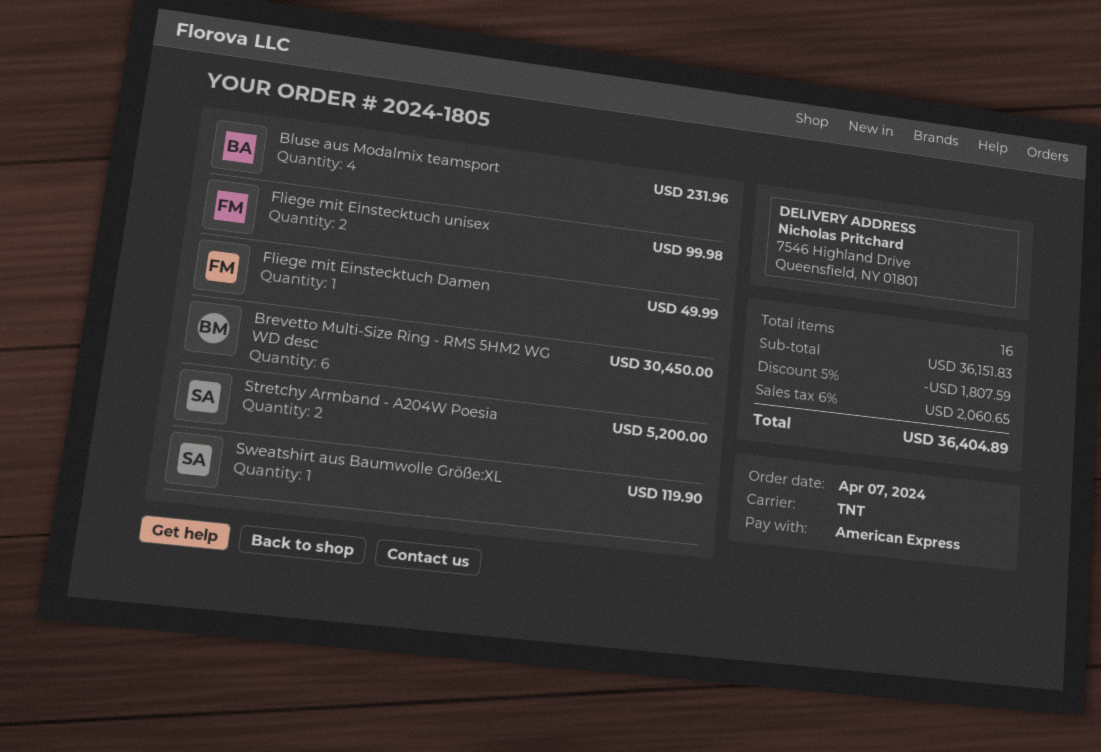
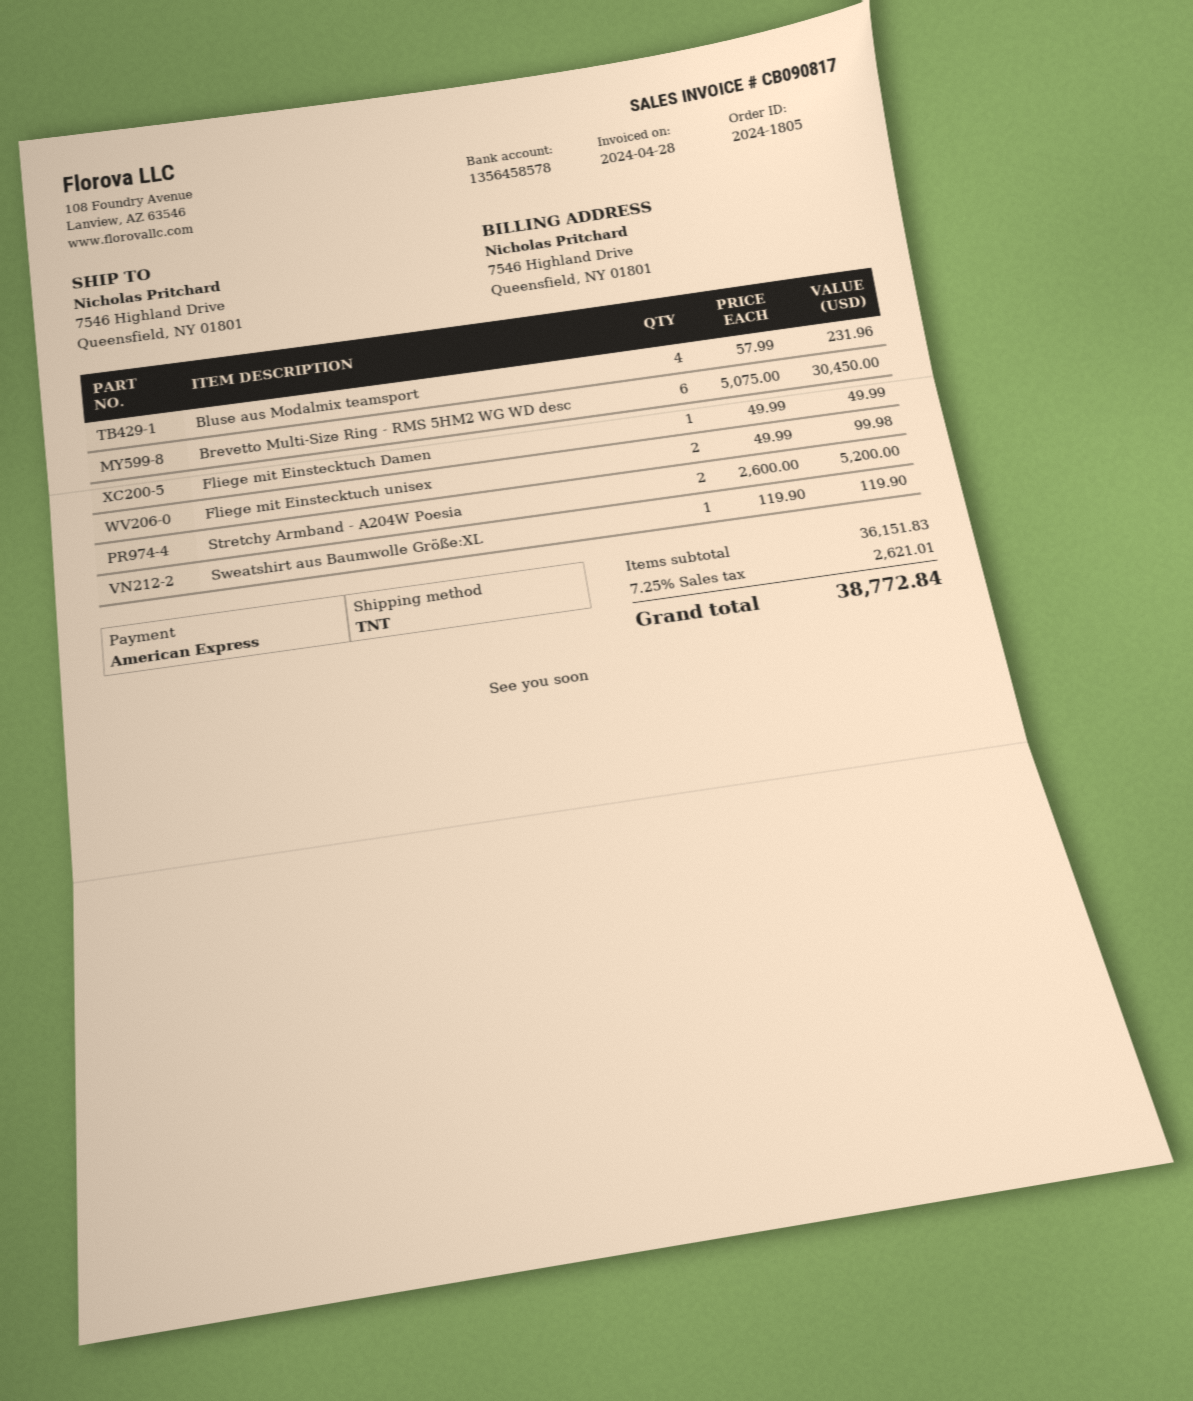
discount: 5% = 1807.59 -> none
tax: 6% = 2060.65 -> 7.25% = 2621.01
total: 36404.89 -> 38772.84

